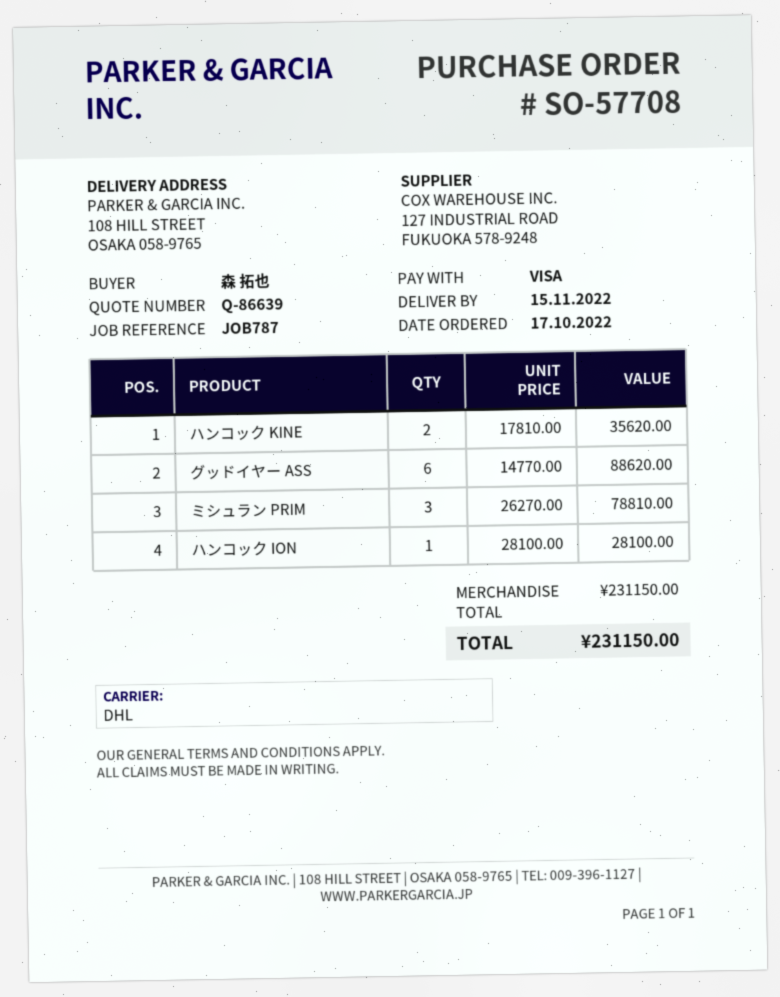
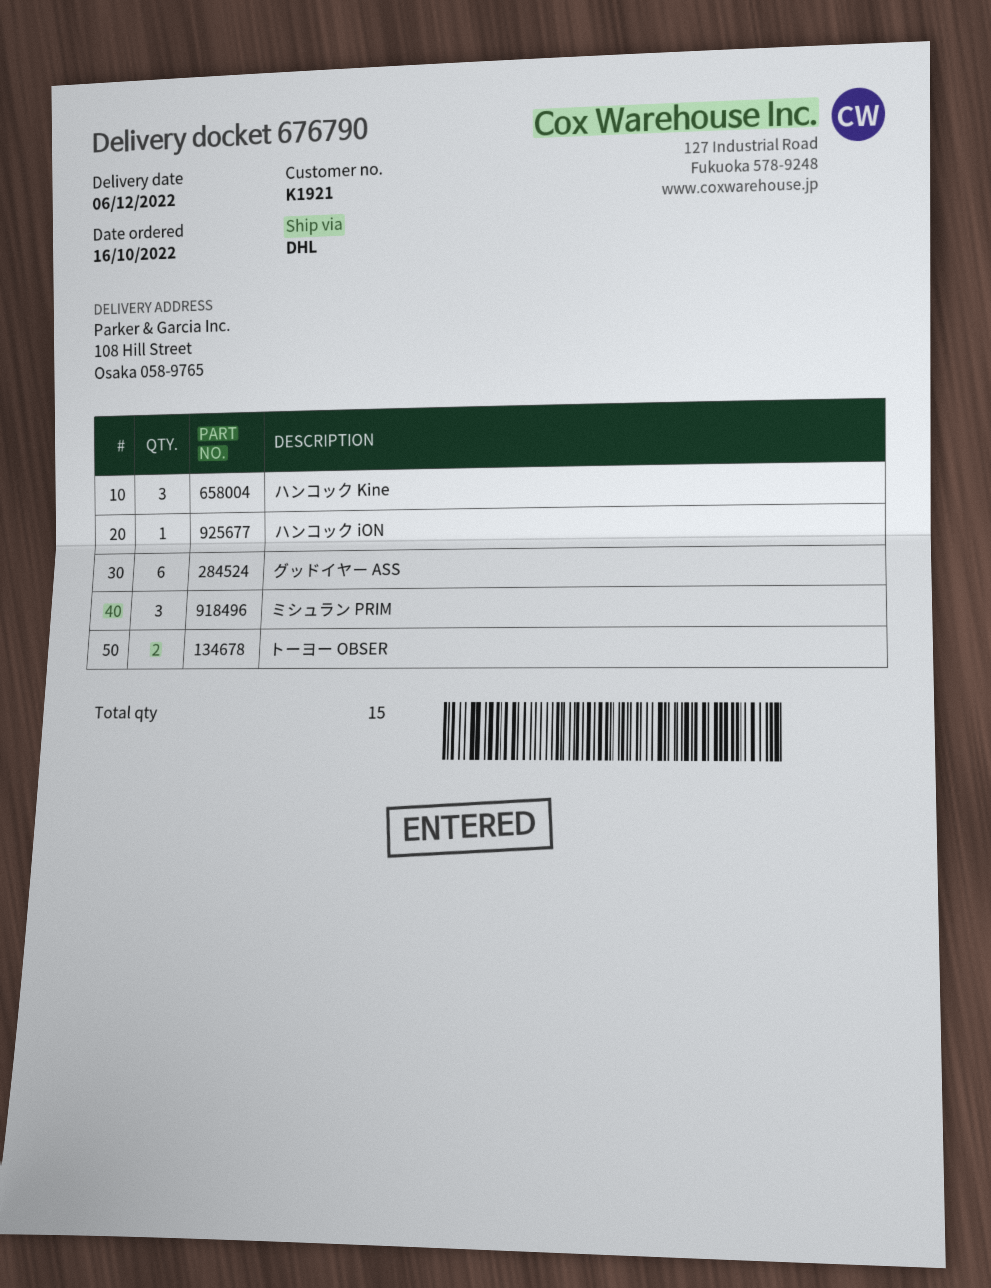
order date: 2022-10-17 -> 2022-10-16
delivery date: 2022-11-15 -> 2022-12-06
ハンコック KINE: 2 -> 3
トーヨー OBSER: none -> 2

